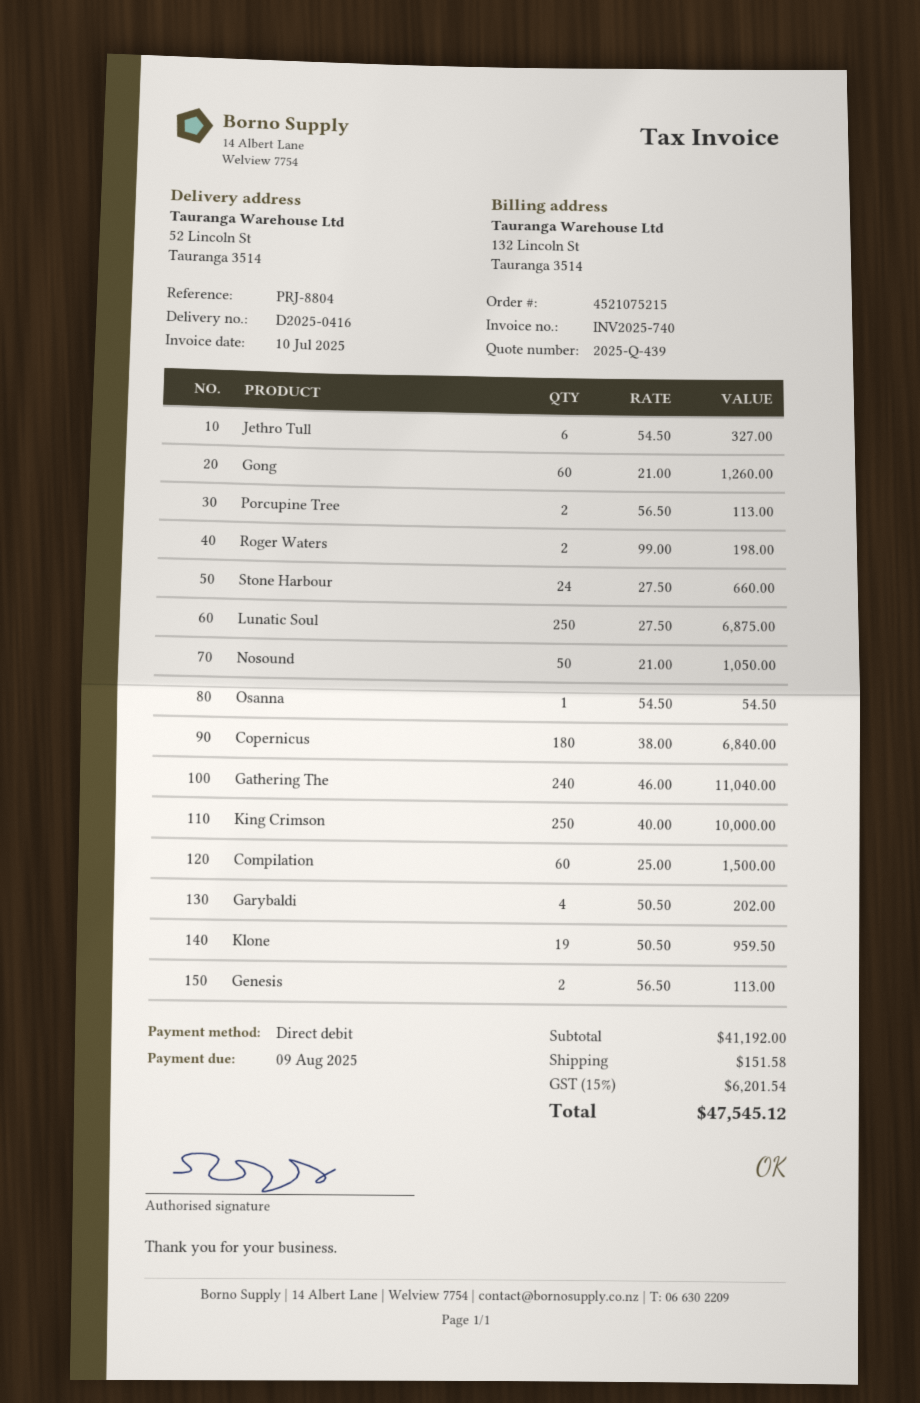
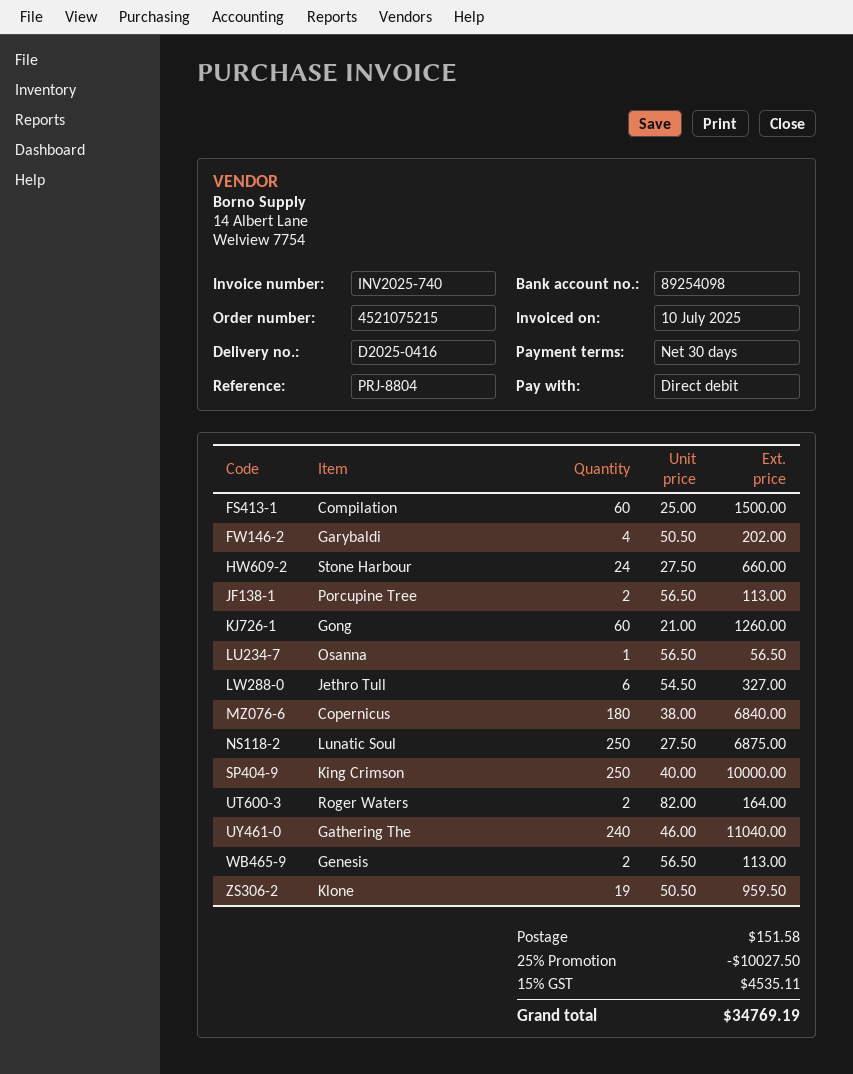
Roger Waters: 2 x 99.00 = 198.00 -> 2 x 82.00 = 164.00
Nosound: 50 x 21.00 = 1050.00 -> none
Osanna: 1 x 54.50 = 54.50 -> 1 x 56.50 = 56.50
discount: none -> 25% = 10027.50
tax: 15% = 6201.54 -> 15% = 4535.11
total: 47545.12 -> 34769.19

